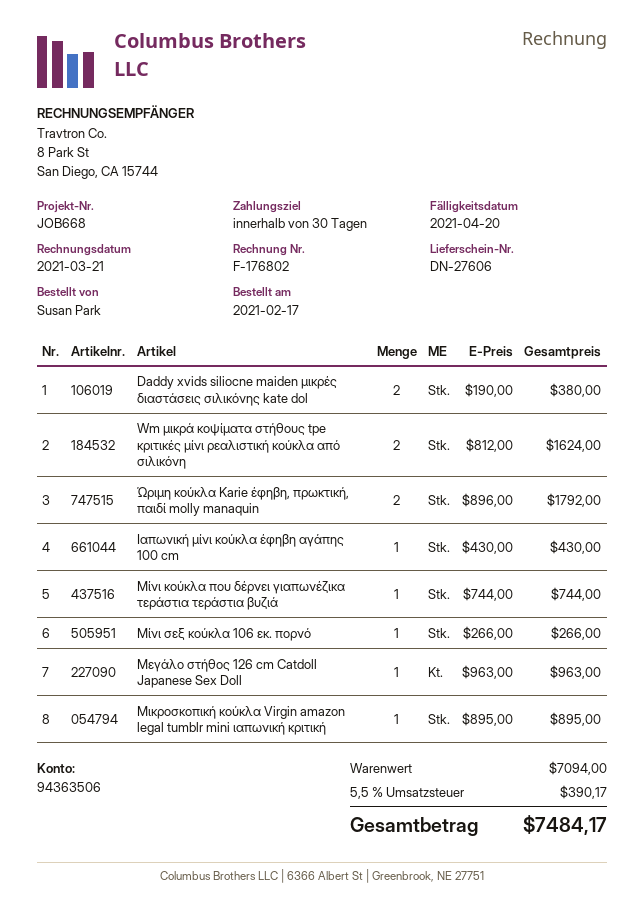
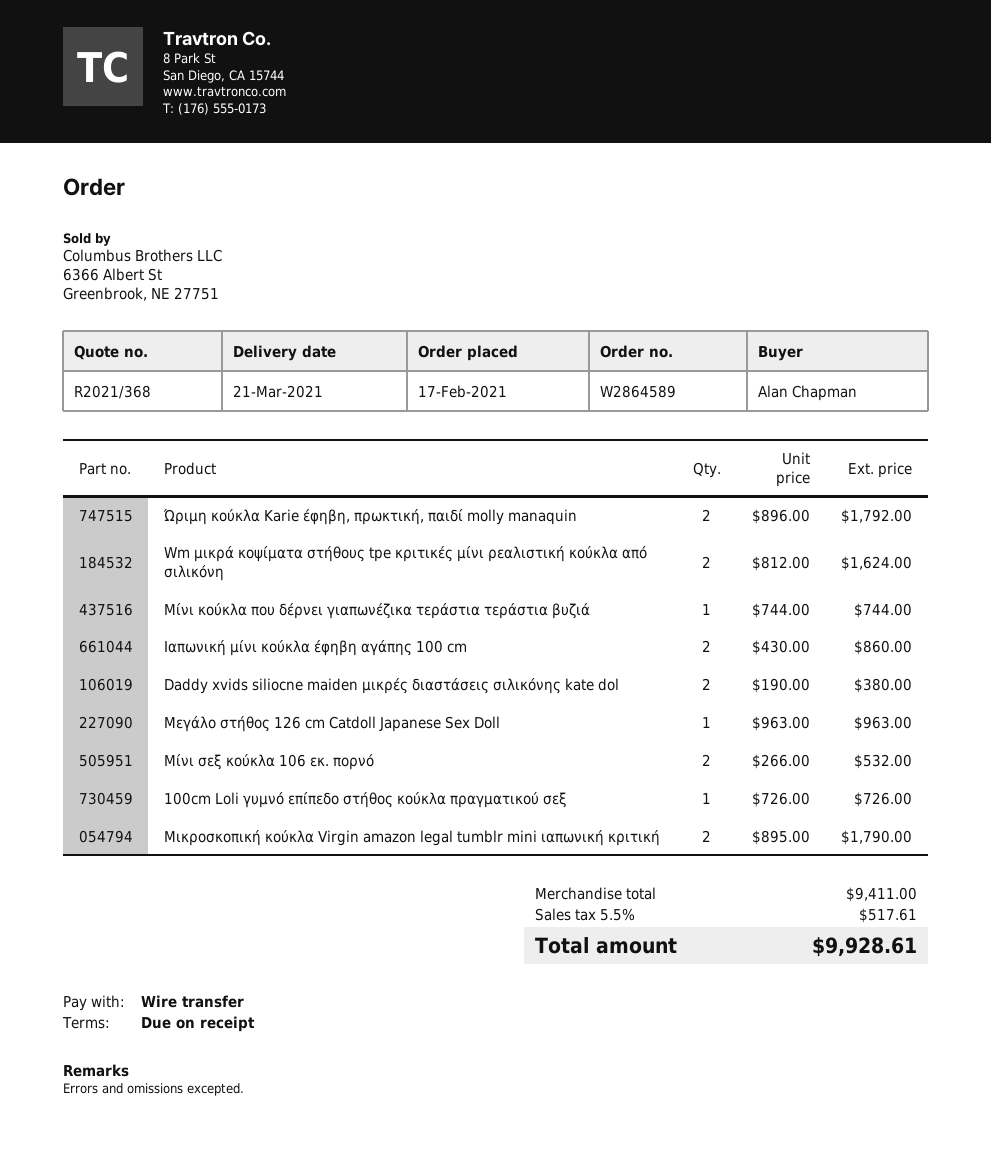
payment terms: 30 days -> on receipt
ordered by: Susan Park -> Alan Chapman
Ιαπωνική μίνι κούκλα έφηβη αγάπης 100 cm: 1 x 430.00 = 430.00 -> 2 x 430.00 = 860.00
Μίνι σεξ κούκλα 106 εκ. πορνό: 1 x 266.00 = 266.00 -> 2 x 266.00 = 532.00
Μικροσκοπική κούκλα Virgin amazon legal tumblr mini ιαπωνική κριτική: 1 x 895.00 = 895.00 -> 2 x 895.00 = 1790.00
100cm Loli γυμνό επίπεδο στήθος κούκλα πραγματικού σεξ: none -> 1 x 726.00 = 726.00
subtotal: 7094.00 -> 9411.00
tax: 5.5% = 390.17 -> 5.5% = 517.61
total: 7484.17 -> 9928.61

